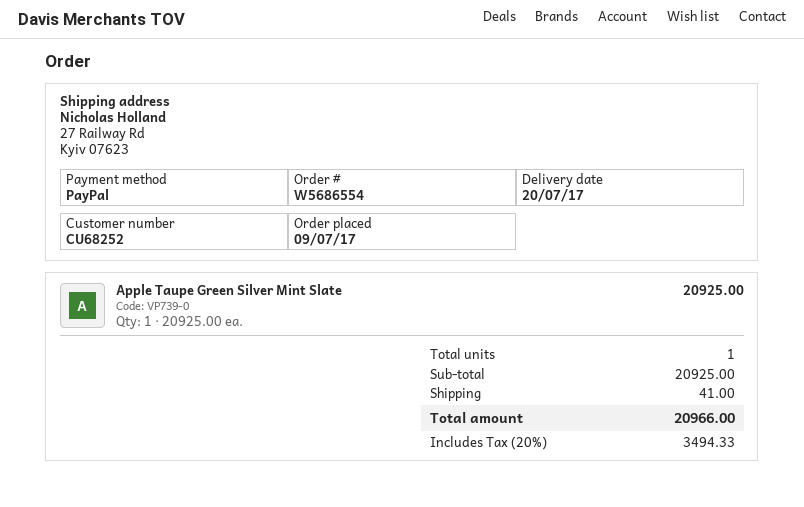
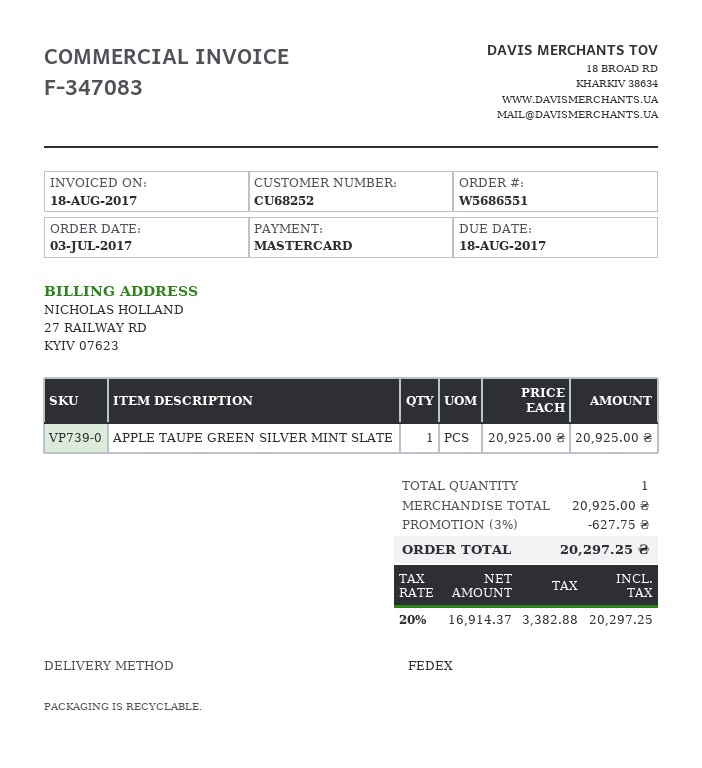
order number: W5686554 -> W5686551
order date: 2017-07-09 -> 2017-07-03
payment method: PayPal -> Mastercard
discount: none -> 3% = 627.75
shipping: 41.00 -> none
tax: 20% = 3494.33 -> 20% = 3382.88
total: 20966.00 -> 20297.25

